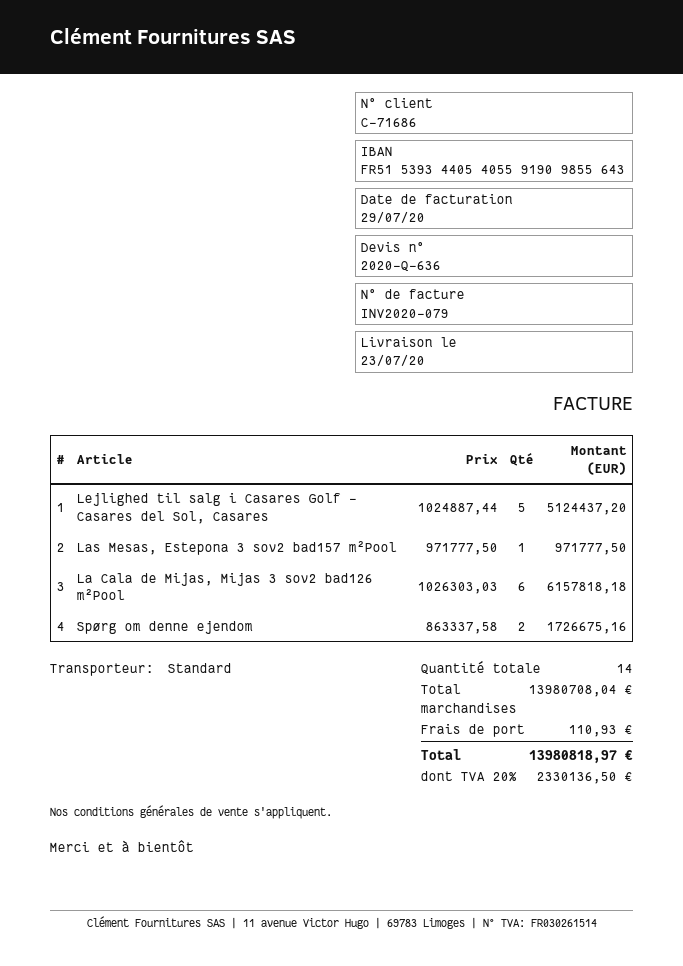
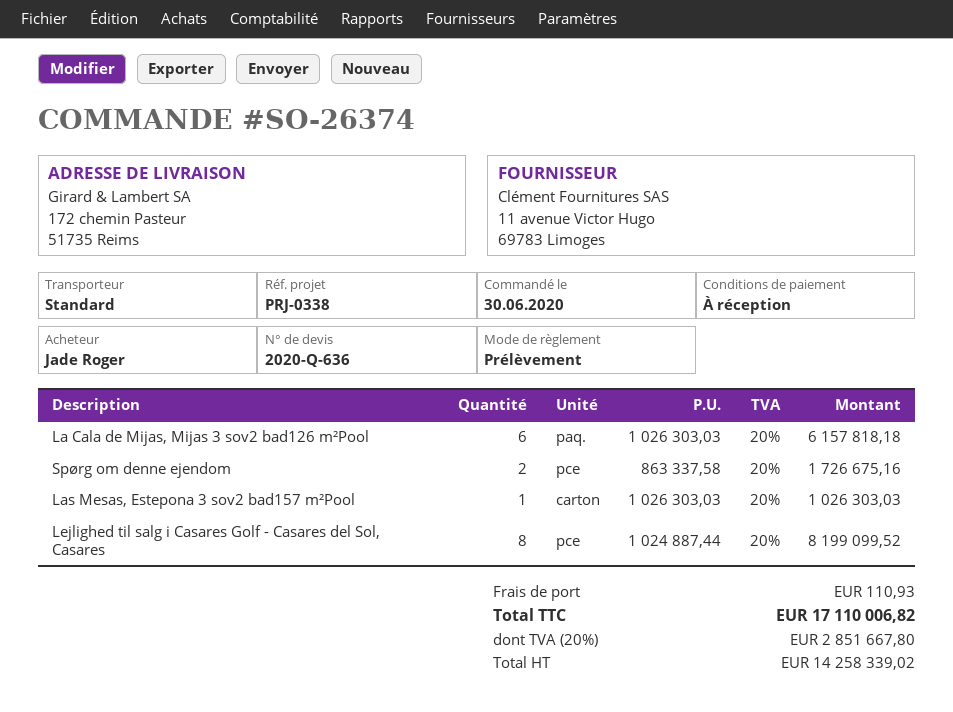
Lejlighed til salg i Casares Golf - Casares del Sol, Casares: 5 x 1024887.44 = 5124437.20 -> 8 x 1024887.44 = 8199099.52
Las Mesas, Estepona 3 sov2 bad157 m²Pool: 1 x 971777.50 = 971777.50 -> 1 x 1026303.03 = 1026303.03
tax: 20% = 2330136.50 -> 20% = 2851667.80
total: 13980818.97 -> 17110006.82

